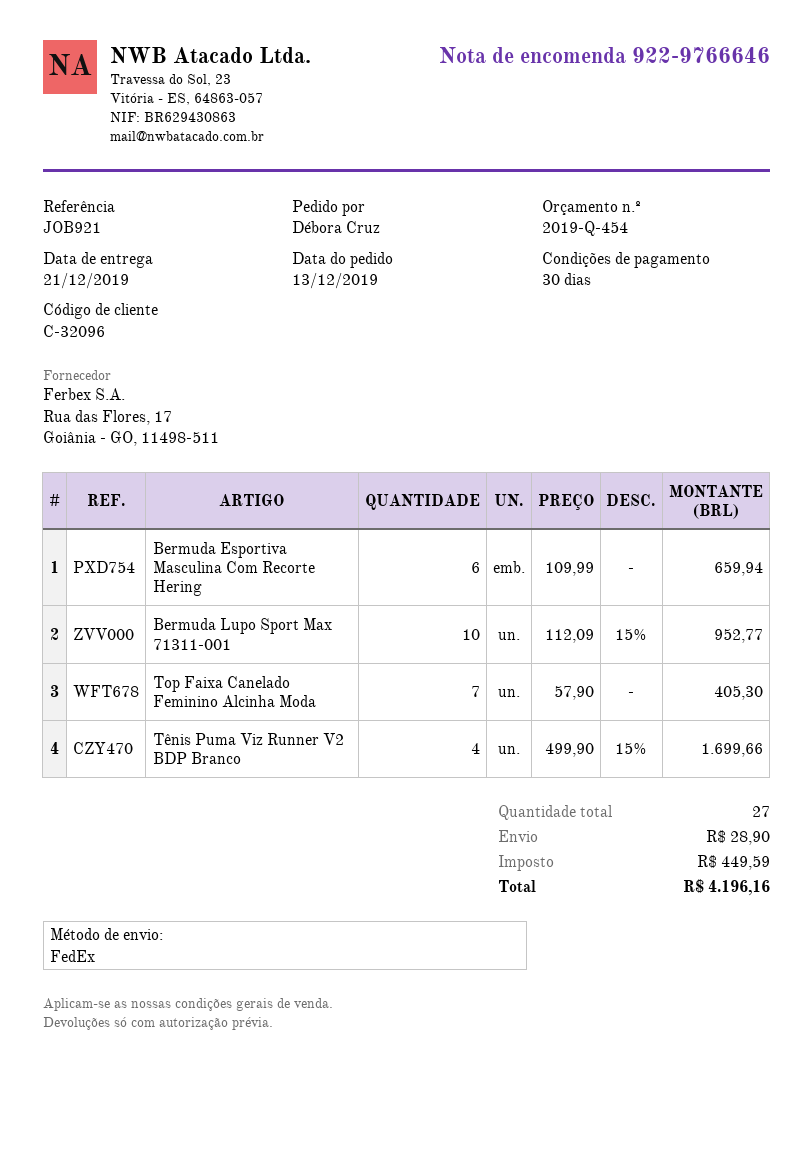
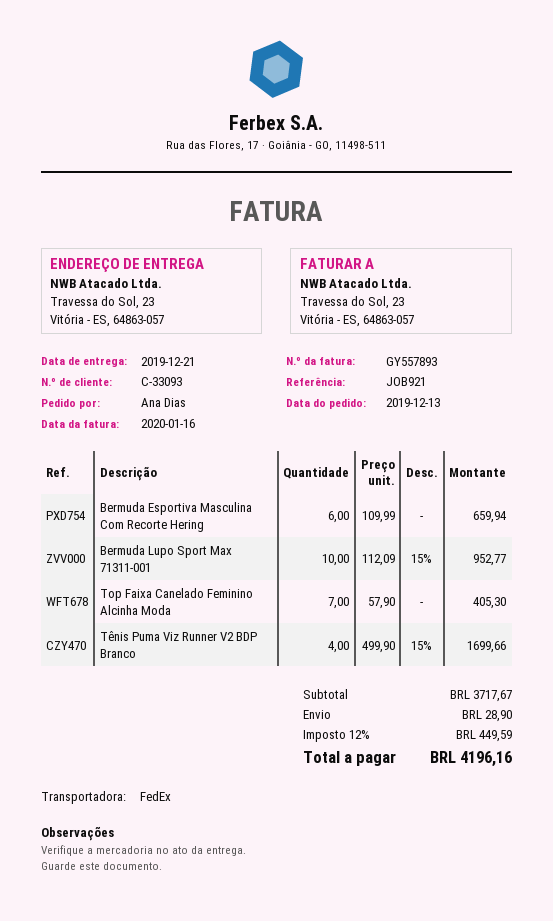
customer number: C-32096 -> C-33093
ordered by: Débora Cruz -> Ana Dias

